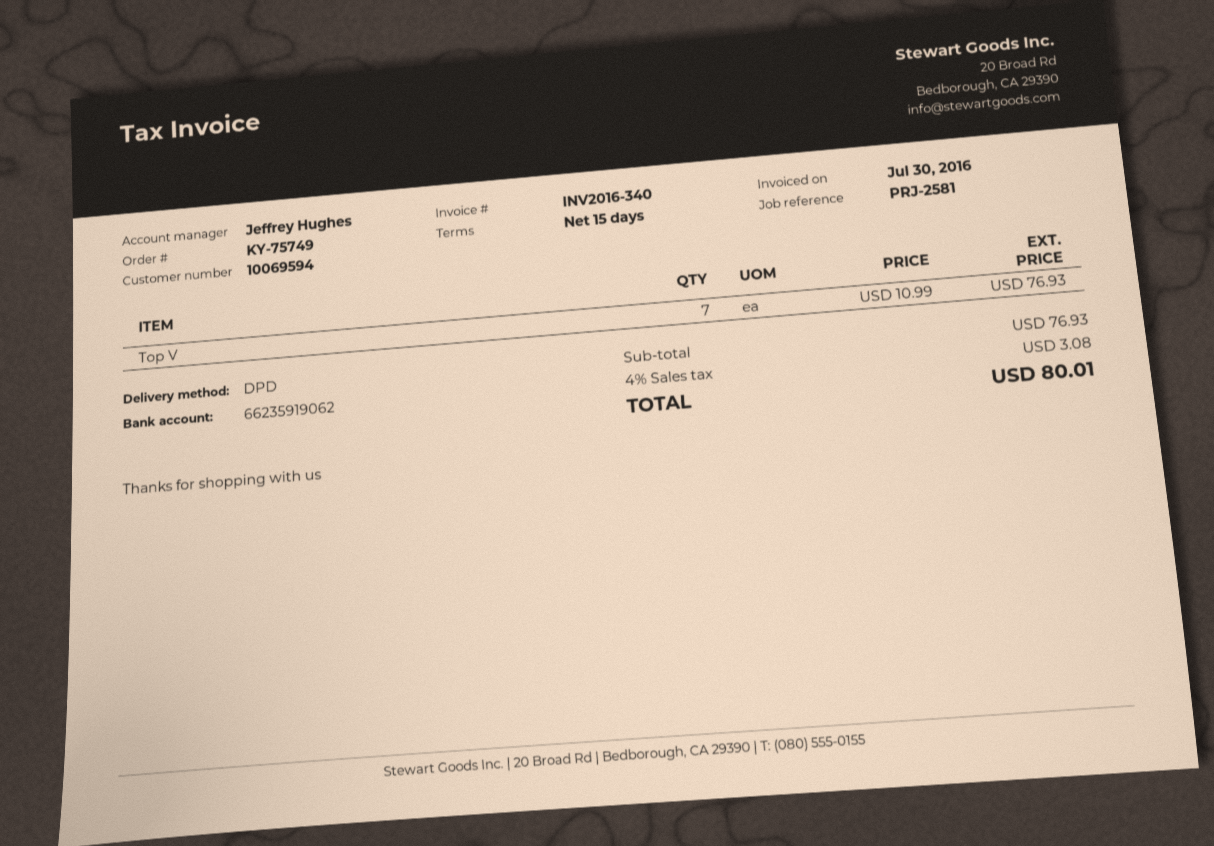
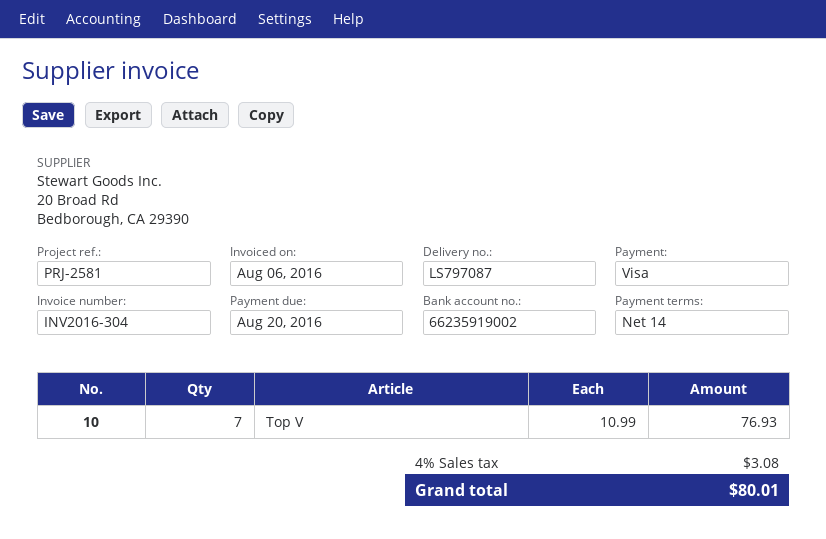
invoice number: INV2016-340 -> INV2016-304
invoice date: 2016-07-30 -> 2016-08-06
payment terms: 15 days -> 14 days
bank account: 66235919062 -> 66235919002

